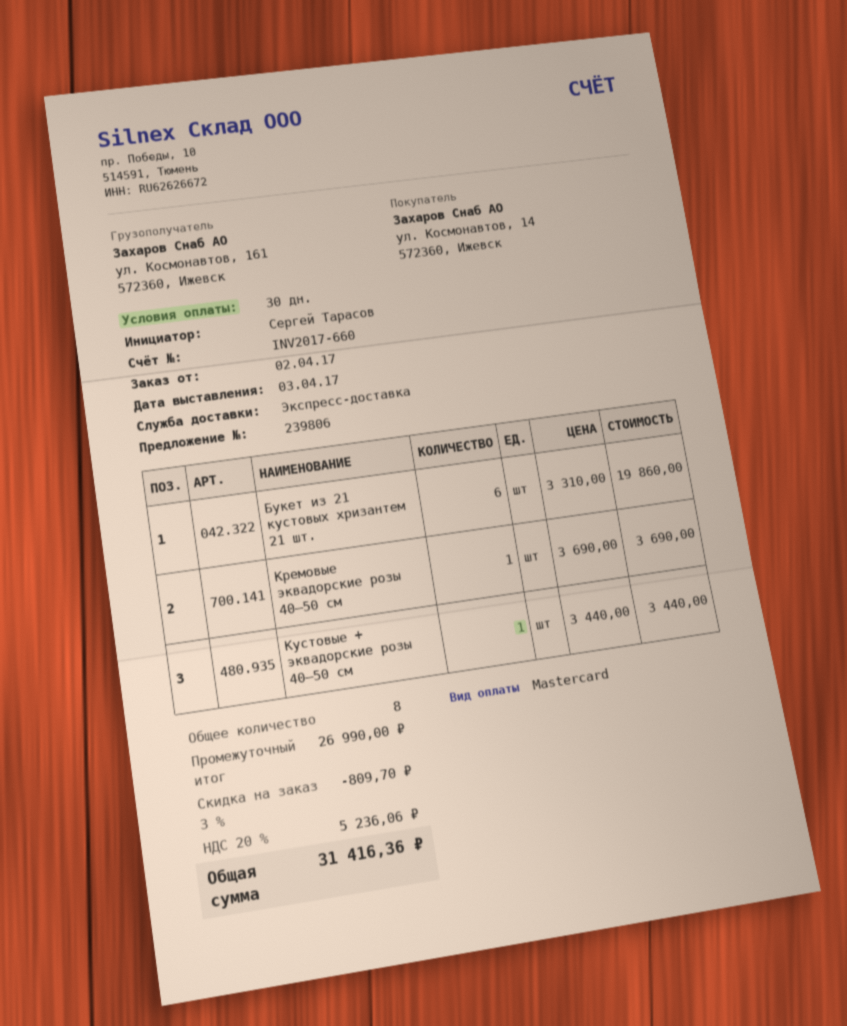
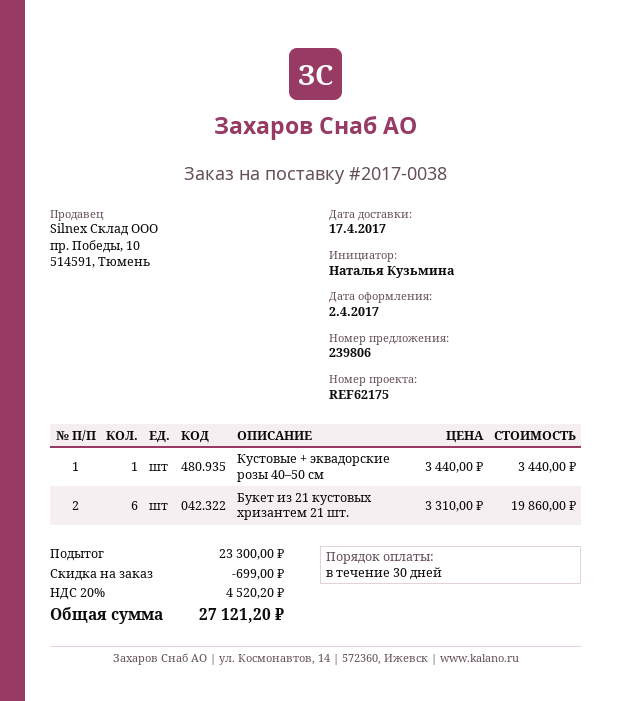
ordered by: Сергей Тарасов -> Наталья Кузьмина
Кремовые эквадорские розы 40–50 см: 1 x 3690.00 = 3690.00 -> none
subtotal: 26990.00 -> 23300.00
discount: 809.70 -> 699.00
tax: 20% = 5236.06 -> 20% = 4520.20
total: 31416.36 -> 27121.20

